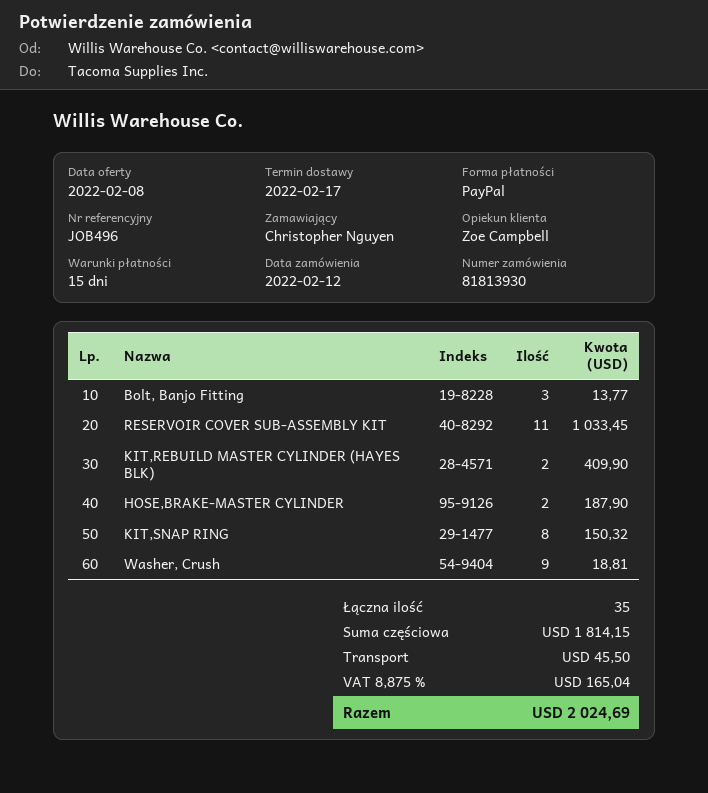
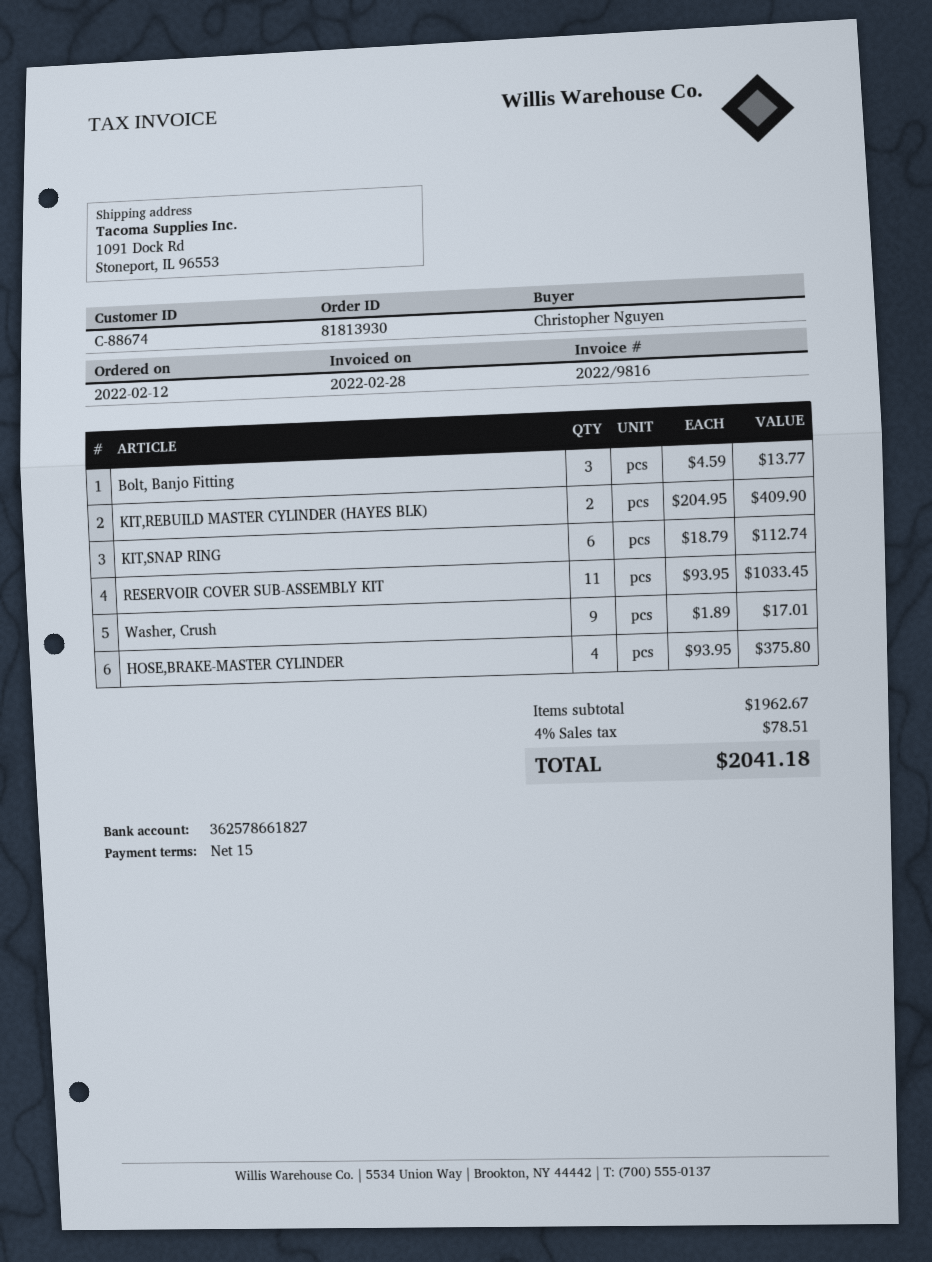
HOSE,BRAKE-MASTER CYLINDER: 2 for 187.90 -> 4 for 375.80
KIT,SNAP RING: 8 for 150.32 -> 6 for 112.74
Washer, Crush: 9 for 18.81 -> 9 for 17.01
subtotal: 1814.15 -> 1962.67
shipping: 45.50 -> none
tax: 8.875% = 165.04 -> 4% = 78.51
total: 2024.69 -> 2041.18

